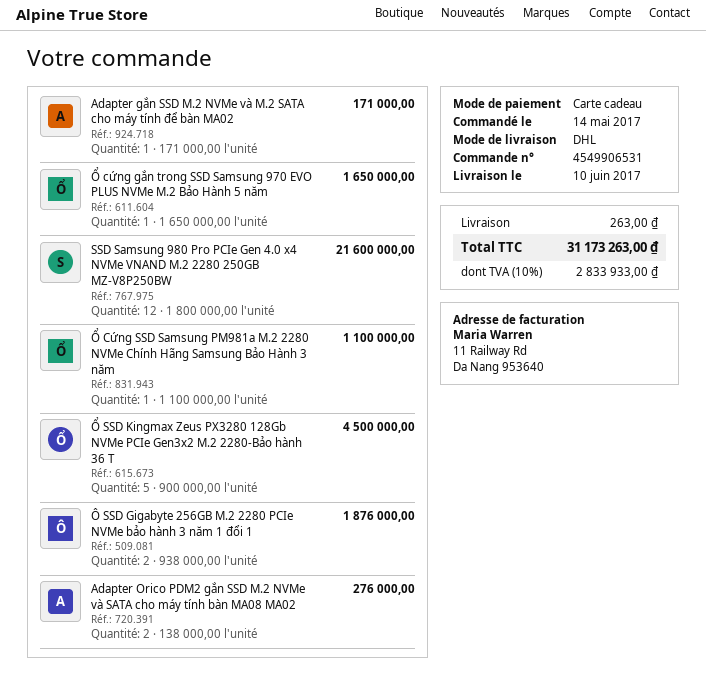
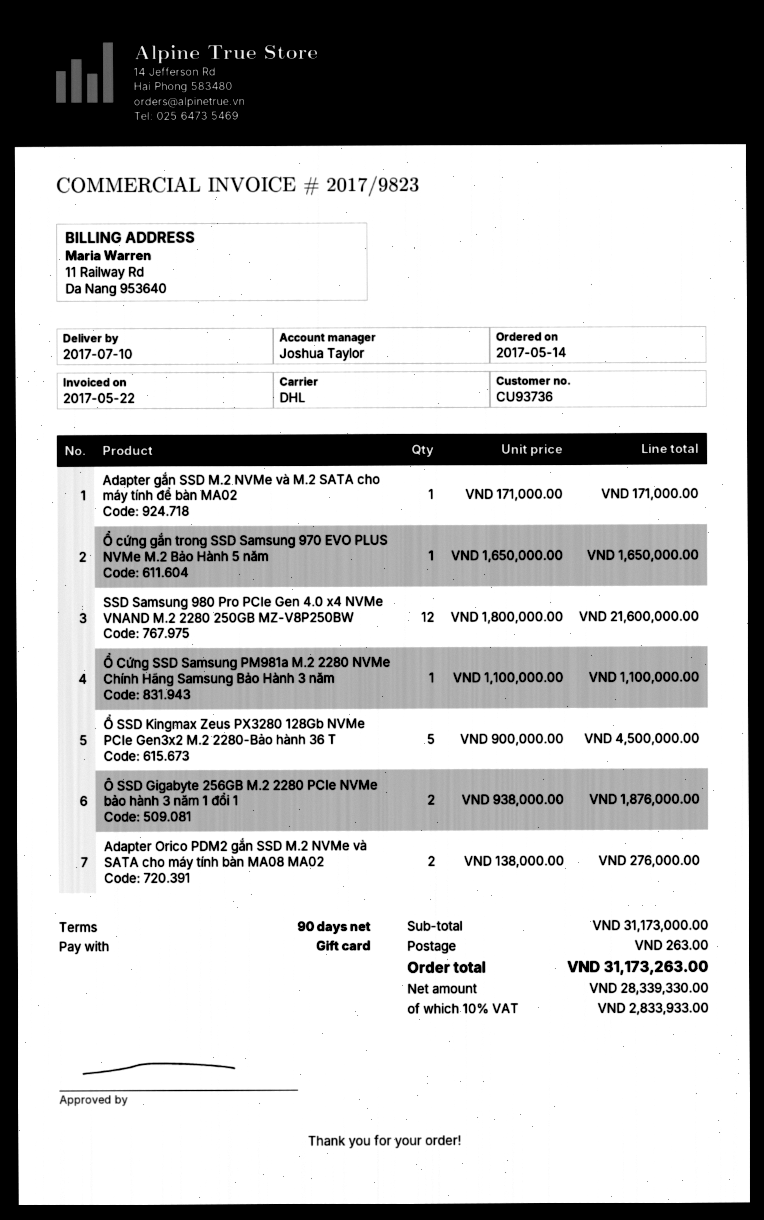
delivery date: 2017-06-10 -> 2017-07-10

